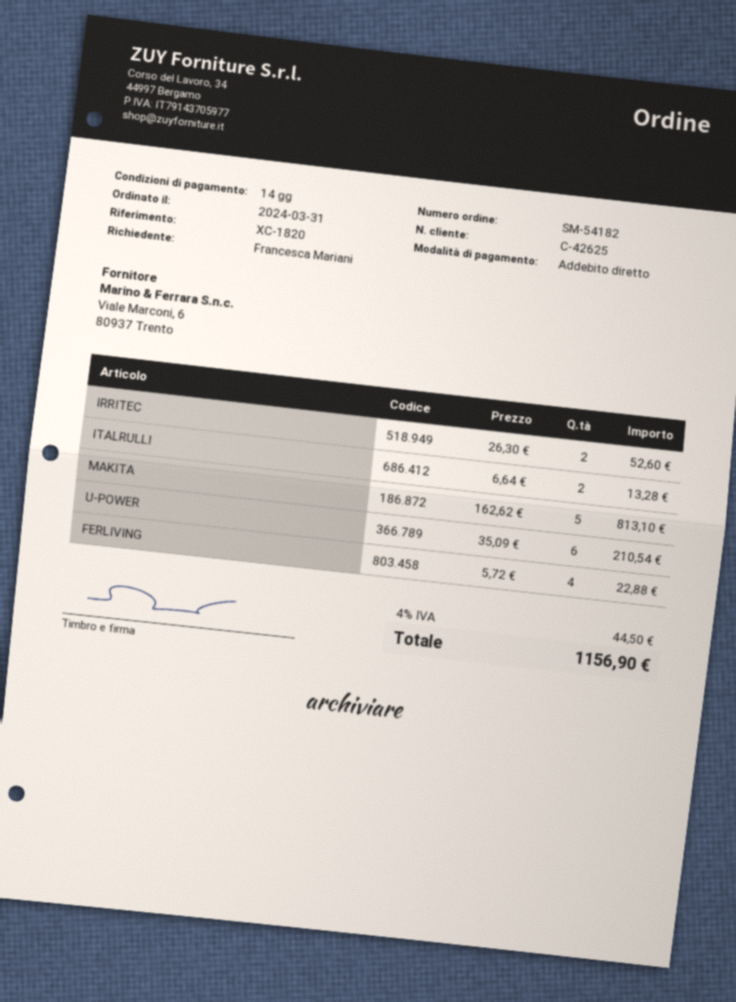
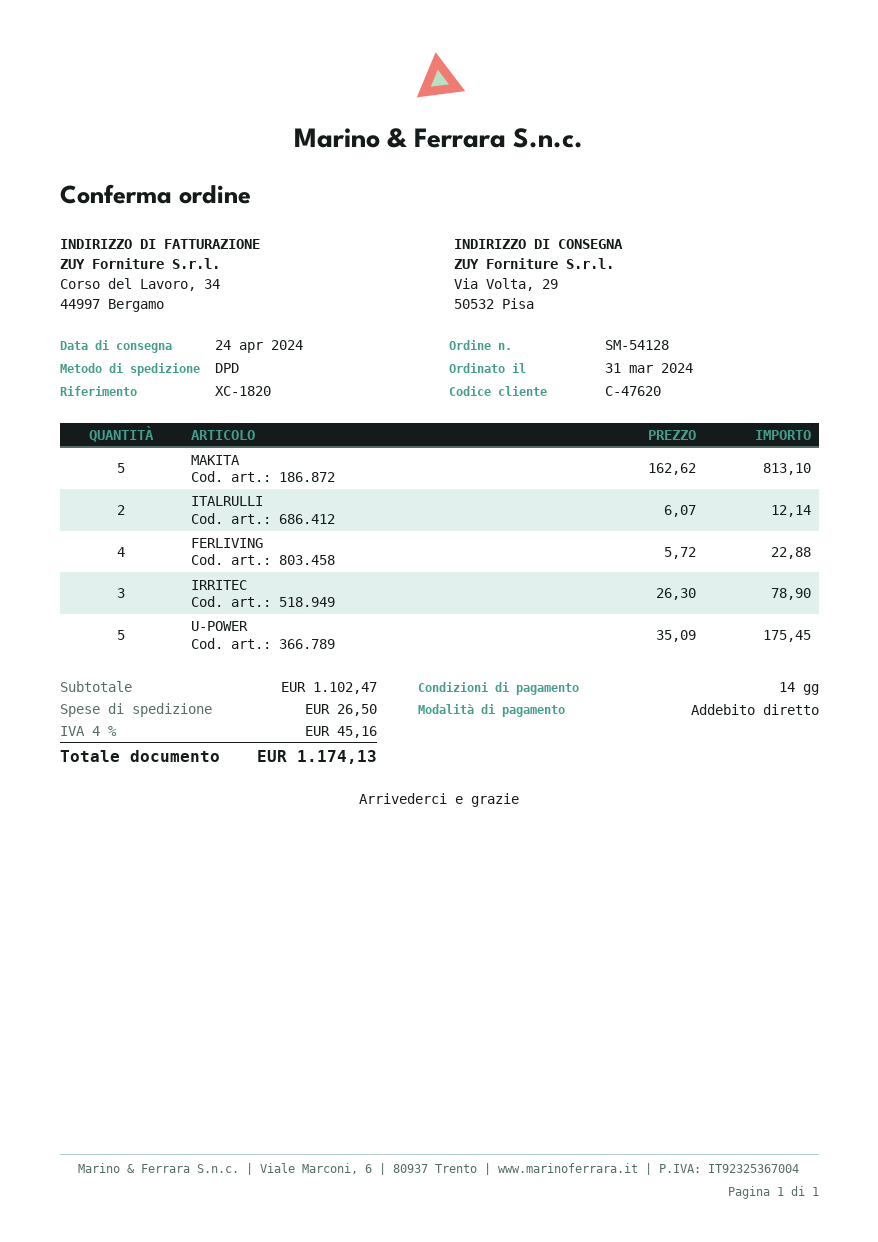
order number: SM-54182 -> SM-54128
customer number: C-42625 -> C-47620
IRRITEC: 2 x 26.30 = 52.60 -> 3 x 26.30 = 78.90
ITALRULLI: 2 x 6.64 = 13.28 -> 2 x 6.07 = 12.14
U-POWER: 6 x 35.09 = 210.54 -> 5 x 35.09 = 175.45
shipping: none -> 26.50
tax: 4% = 44.50 -> 4% = 45.16
total: 1156.90 -> 1174.13

